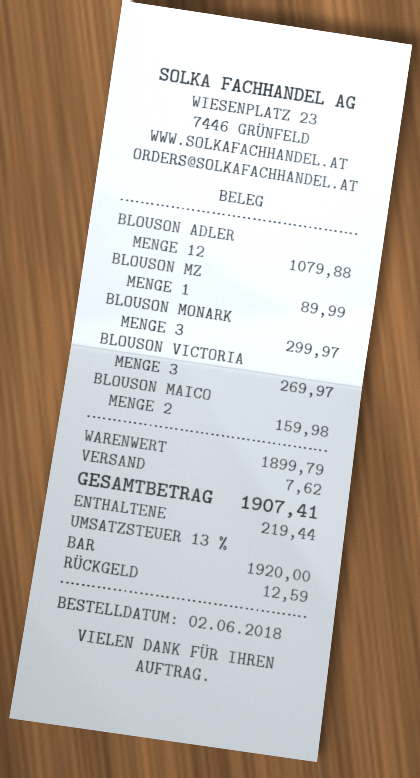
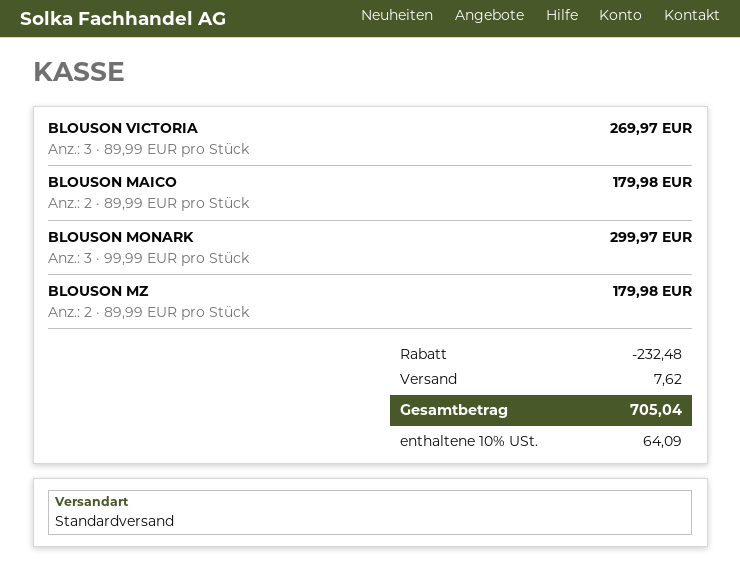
BLOUSON ADLER: 12 for 1079.88 -> none
BLOUSON MZ: 1 for 89.99 -> 2 for 179.98
BLOUSON MAICO: 2 for 159.98 -> 2 for 179.98
discount: none -> 232.48
tax: 13% = 219.44 -> 10% = 64.09
total: 1907.41 -> 705.04

